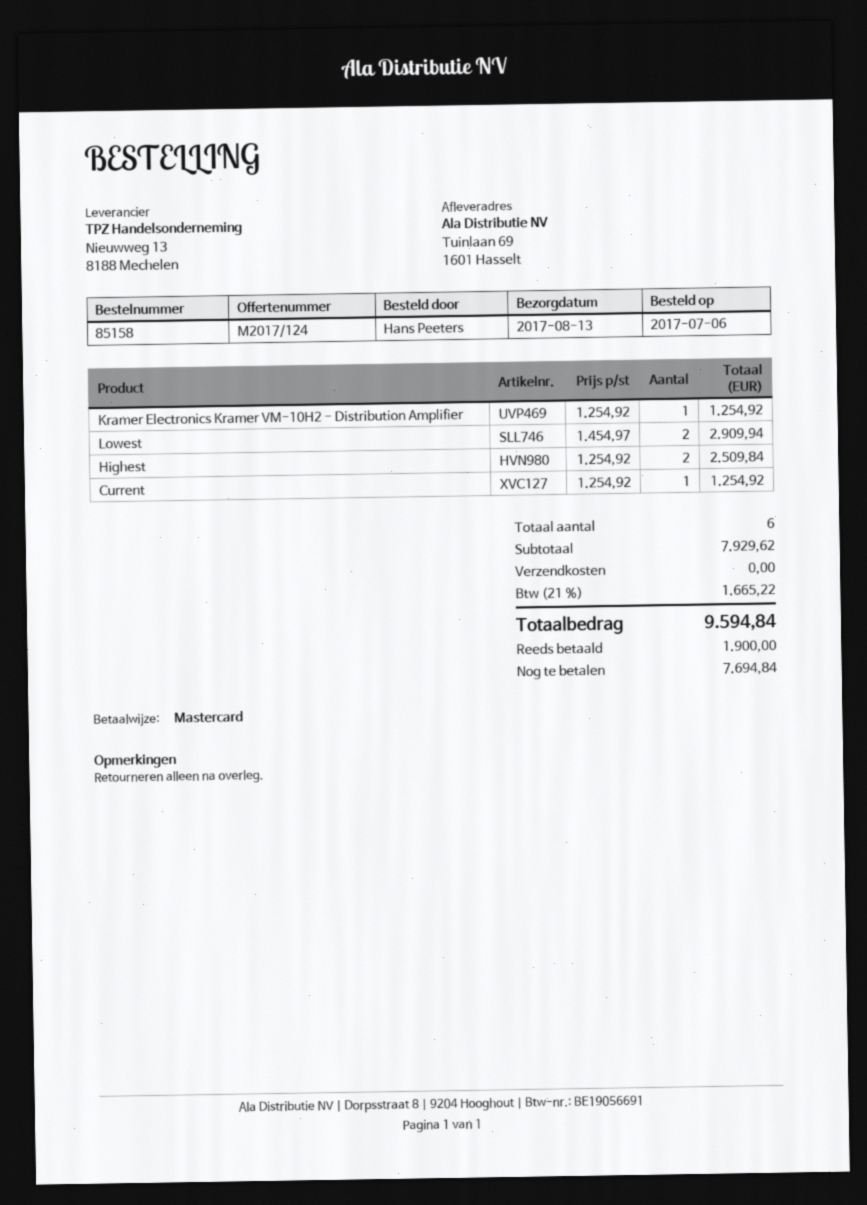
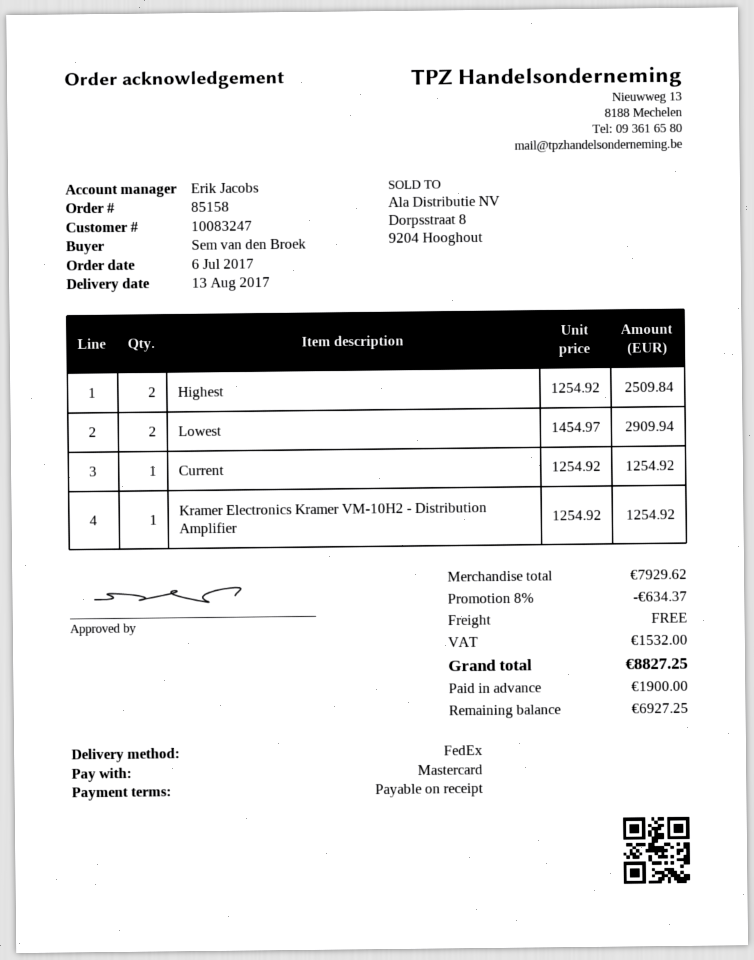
ordered by: Hans Peeters -> Sem van den Broek
discount: none -> 8% = 634.37
tax: 1665.22 -> 1532.00
total: 9594.84 -> 8827.25
balance: 7694.84 -> 6927.25

